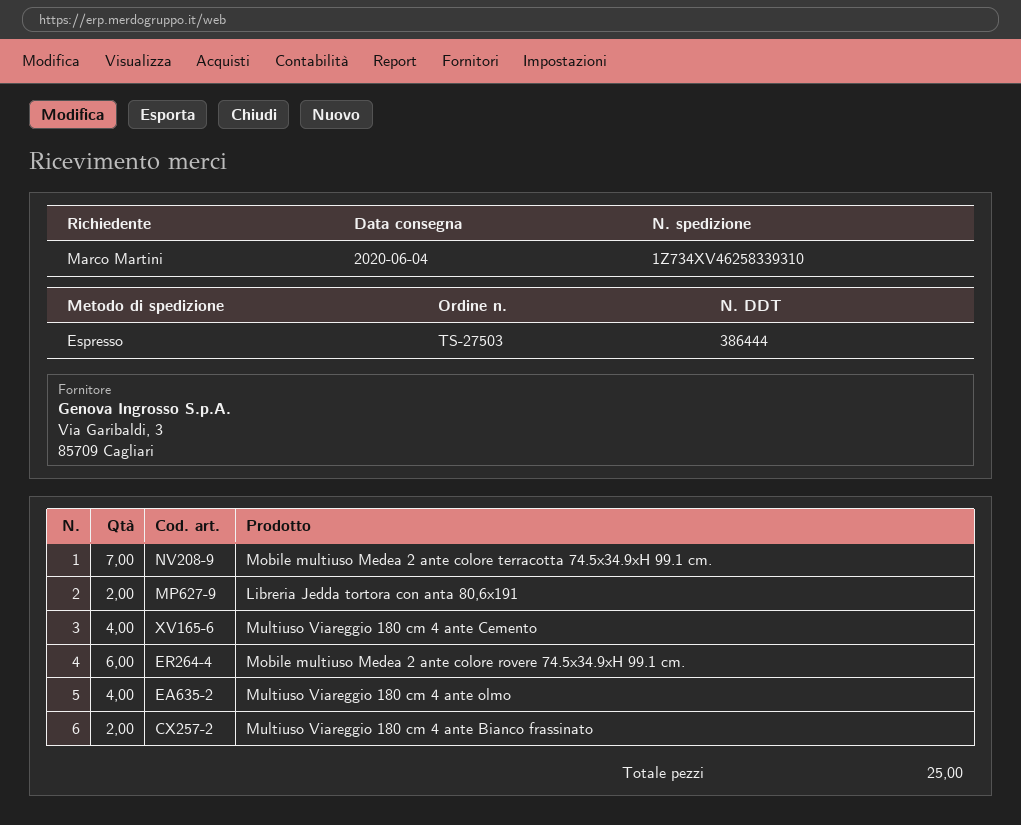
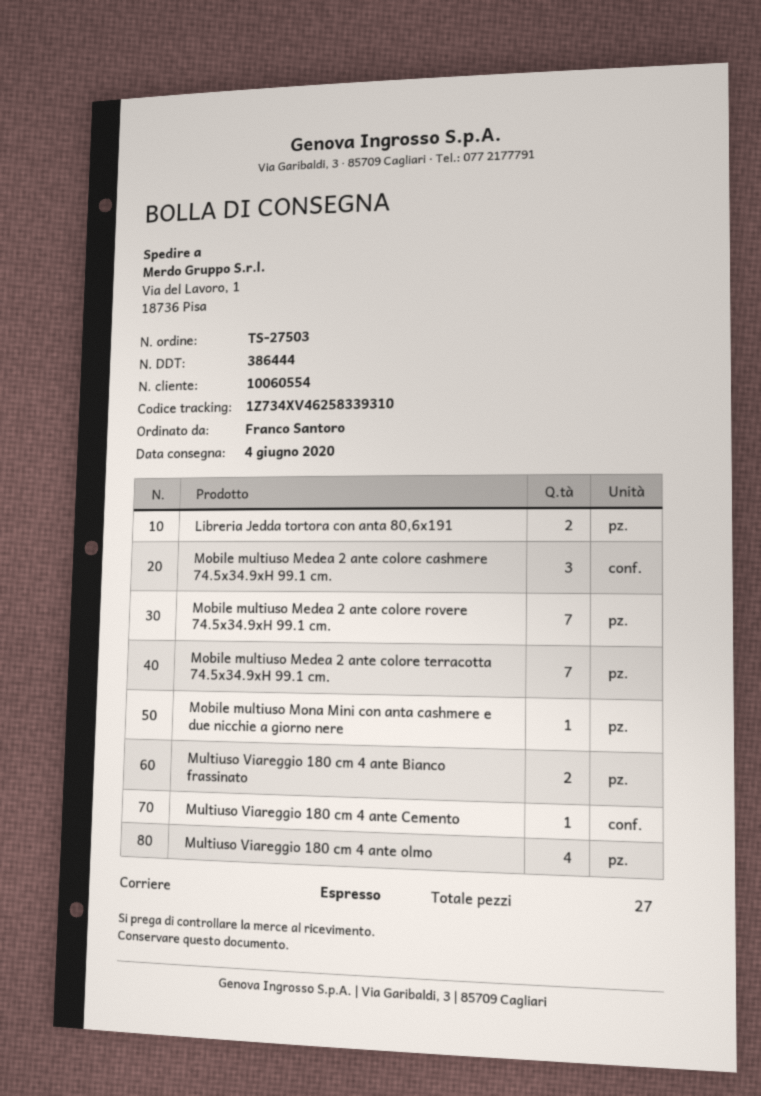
ordered by: Marco Martini -> Franco Santoro
Multiuso Viareggio 180 cm 4 ante Cemento: 4 -> 1
Mobile multiuso Medea 2 ante colore rovere 74.5x34.9xH 99.1 cm.: 6 -> 7
Mobile multiuso Medea 2 ante colore cashmere 74.5x34.9xH 99.1 cm.: none -> 3
Mobile multiuso Mona Mini con anta cashmere e due nicchie a giorno nere: none -> 1
total quantity: 25 -> 27

